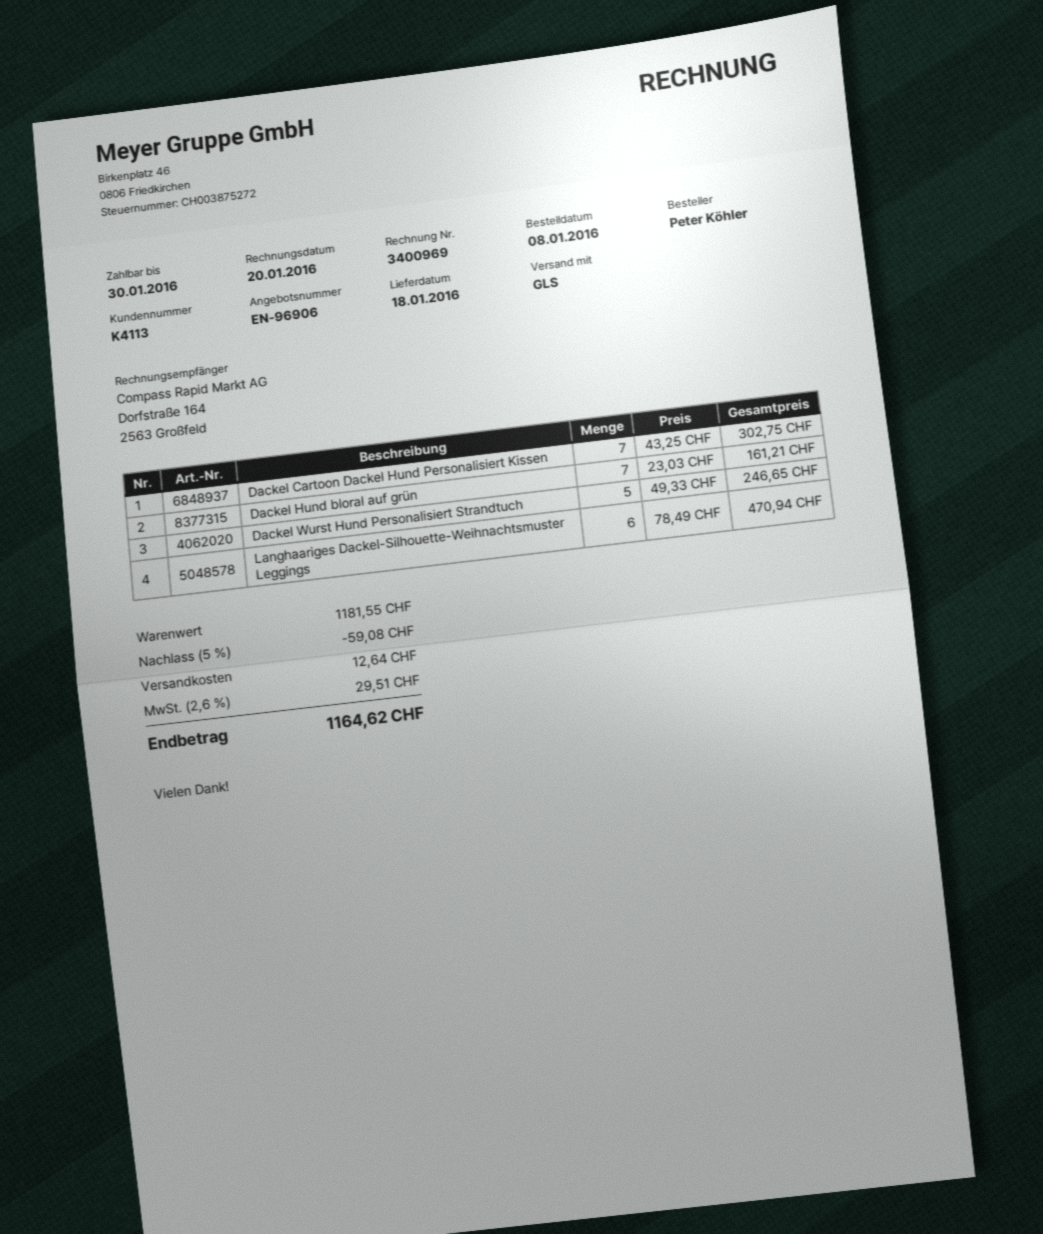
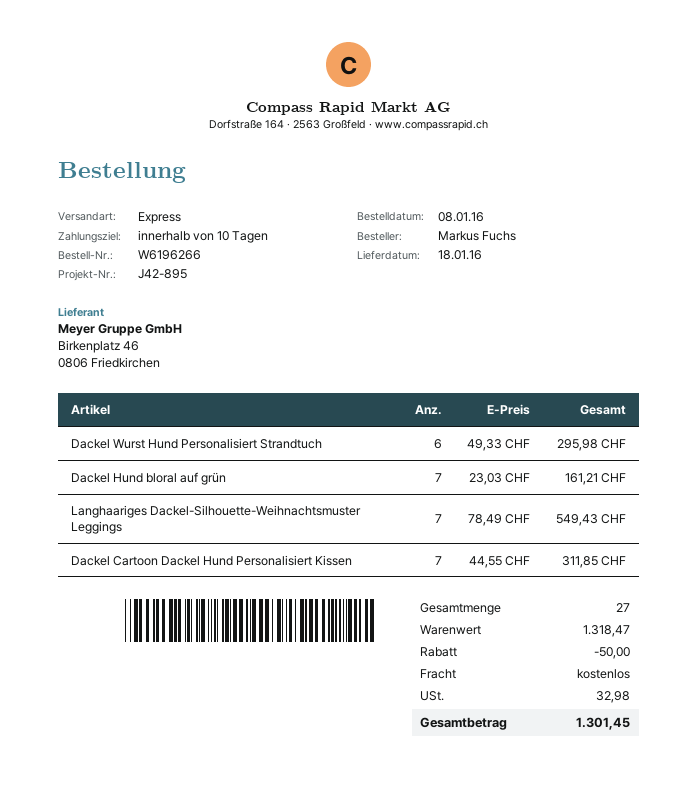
ordered by: Peter Köhler -> Markus Fuchs
shipping method: GLS -> express
Dackel Cartoon Dackel Hund Personalisiert Kissen: 7 x 43.25 = 302.75 -> 7 x 44.55 = 311.85
Dackel Wurst Hund Personalisiert Strandtuch: 5 x 49.33 = 246.65 -> 6 x 49.33 = 295.98
Langhaariges Dackel-Silhouette-Weihnachtsmuster Leggings: 6 x 78.49 = 470.94 -> 7 x 78.49 = 549.43
subtotal: 1181.55 -> 1318.47
discount: 59.08 -> 50.00
shipping: 12.64 -> 0.00
tax: 29.51 -> 32.98
total: 1164.62 -> 1301.45

